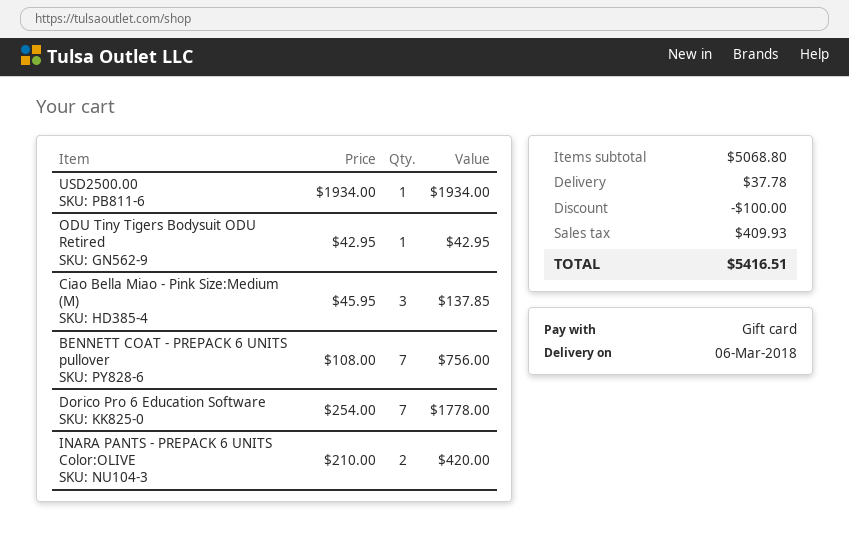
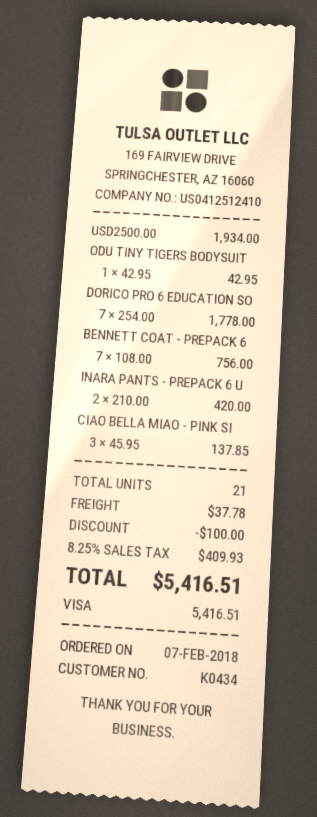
payment method: gift card -> Visa

